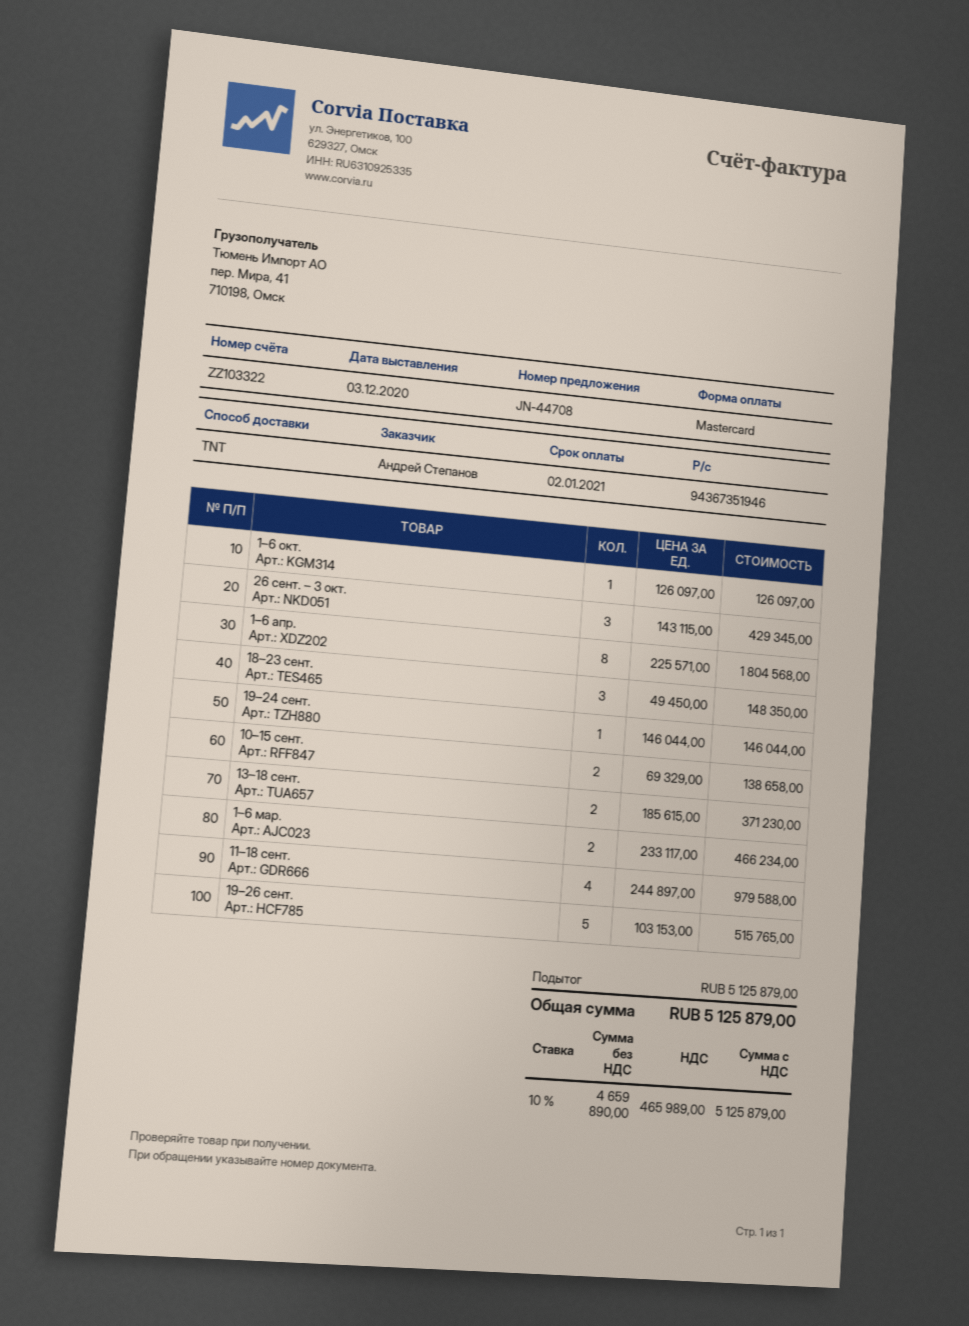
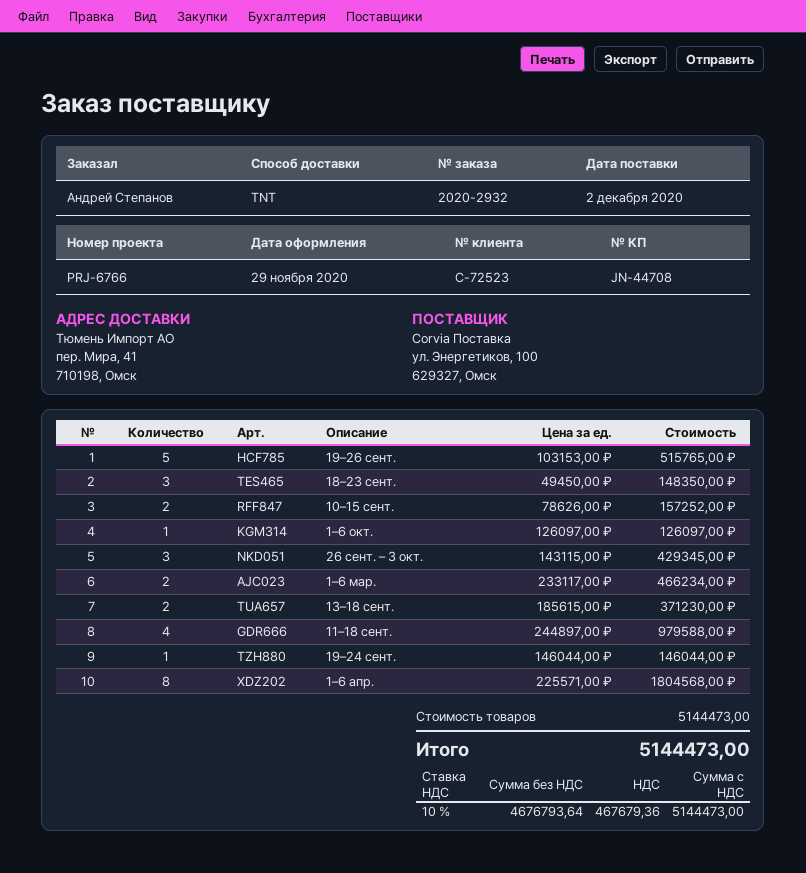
10–15 сент.: 2 x 69329.00 = 138658.00 -> 2 x 78626.00 = 157252.00
subtotal: 5125879.00 -> 5144473.00
net: 4659890.00 -> 4676793.64
tax: 10% = 465989.00 -> 10% = 467679.36
total: 5125879.00 -> 5144473.00

